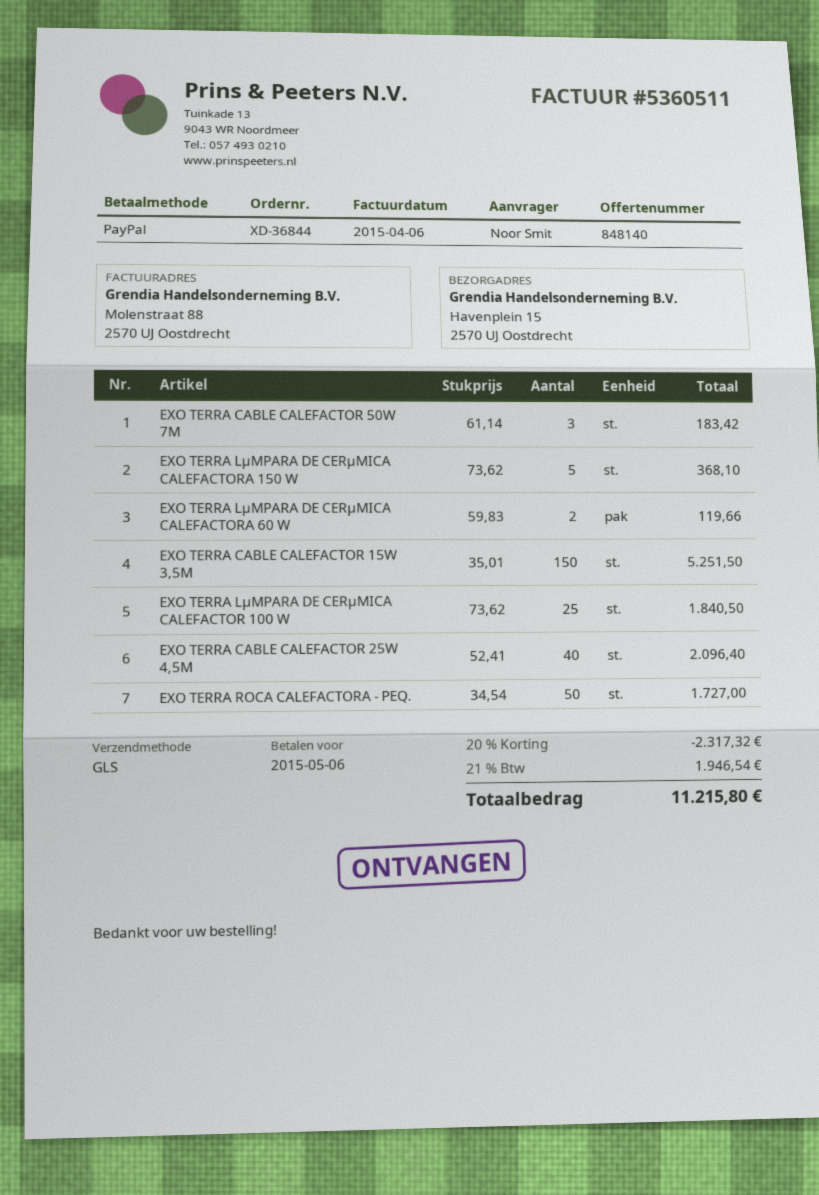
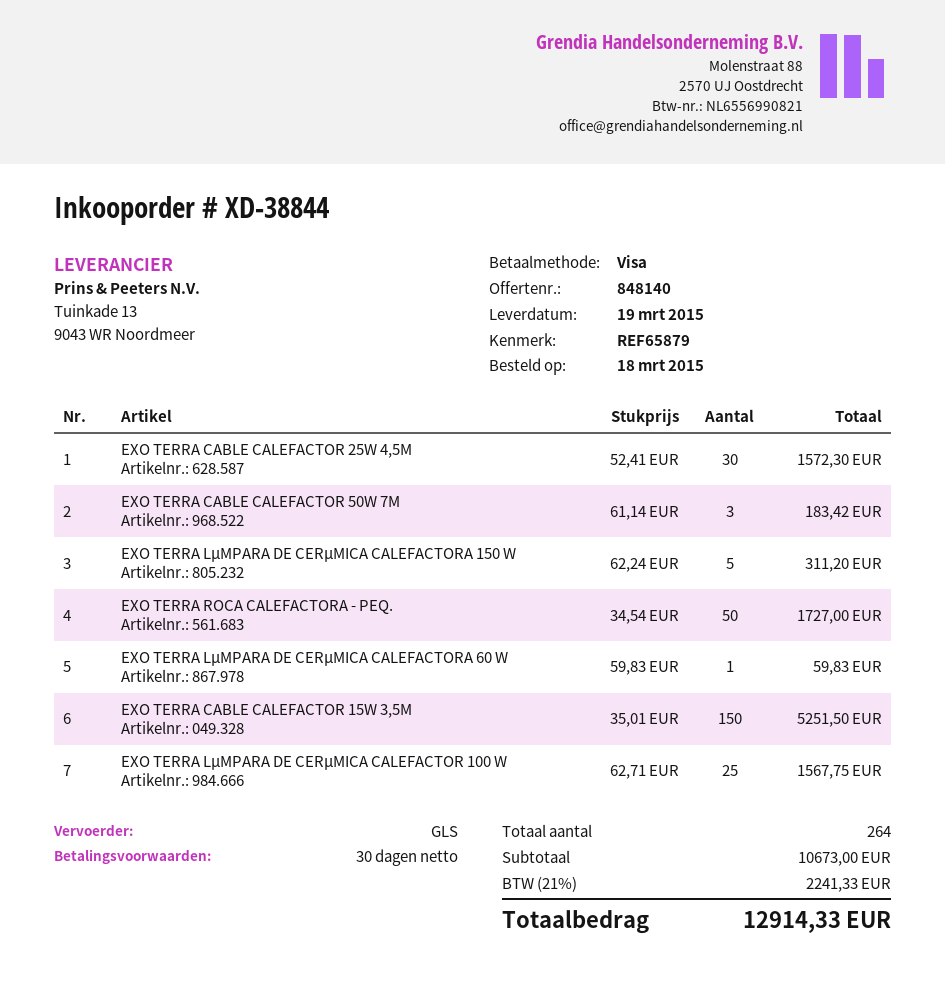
order number: XD-36844 -> XD-38844
payment method: PayPal -> Visa
EXO TERRA LµMPARA DE CERµMICA CALEFACTORA 150 W: 5 x 73.62 = 368.10 -> 5 x 62.24 = 311.20
EXO TERRA LµMPARA DE CERµMICA CALEFACTORA 60 W: 2 x 59.83 = 119.66 -> 1 x 59.83 = 59.83
EXO TERRA LµMPARA DE CERµMICA CALEFACTOR 100 W: 25 x 73.62 = 1840.50 -> 25 x 62.71 = 1567.75
EXO TERRA CABLE CALEFACTOR 25W 4,5M: 40 x 52.41 = 2096.40 -> 30 x 52.41 = 1572.30
discount: 20% = 2317.32 -> none
tax: 21% = 1946.54 -> 21% = 2241.33
total: 11215.80 -> 12914.33

